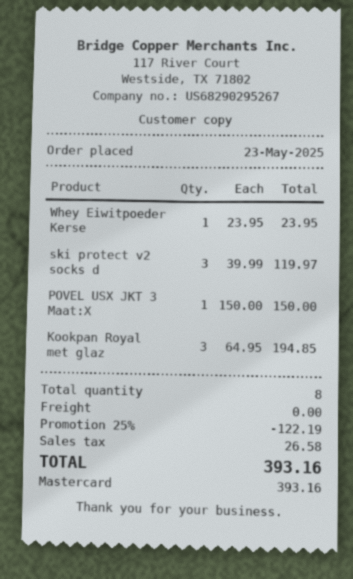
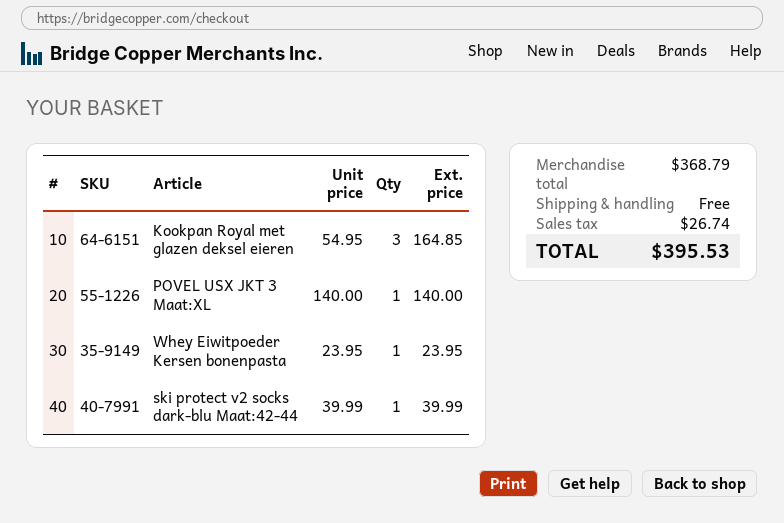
ski protect v2 socks d: 3 x 39.99 = 119.97 -> 1 x 39.99 = 39.99
POVEL USX JKT 3 Maat:X: 1 x 150.00 = 150.00 -> 1 x 140.00 = 140.00
Kookpan Royal met glaz: 3 x 64.95 = 194.85 -> 3 x 54.95 = 164.85
discount: 25% = 122.19 -> none
tax: 26.58 -> 26.74
total: 393.16 -> 395.53

